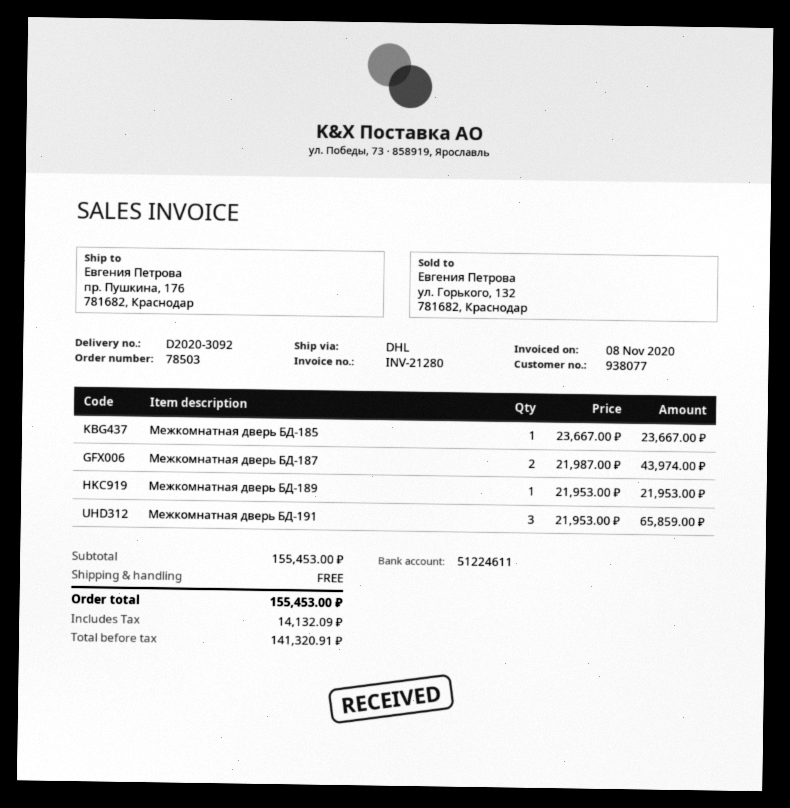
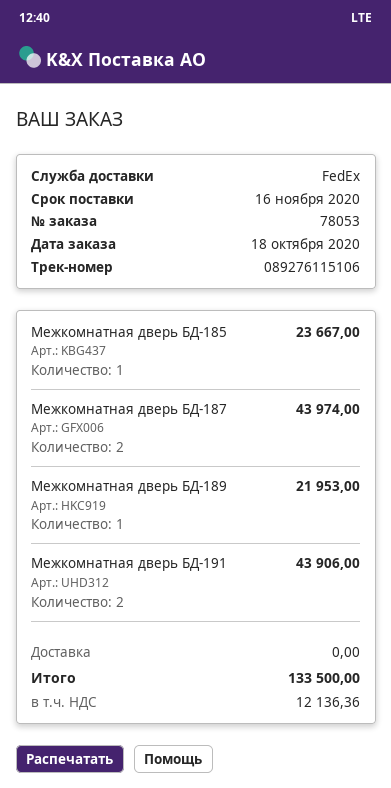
order number: 78503 -> 78053
shipping method: DHL -> FedEx
Межкомнатная дверь БД-191: 3 for 65859.00 -> 2 for 43906.00
tax: 14132.09 -> 12136.36
total: 155453.00 -> 133500.00

